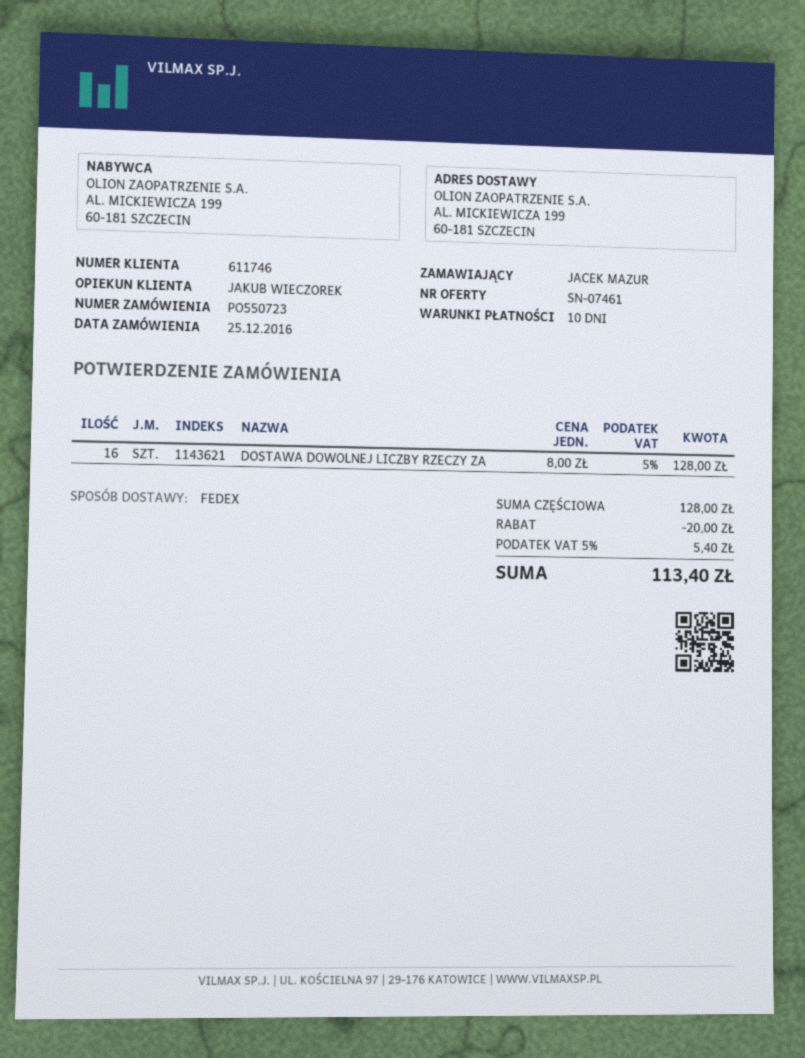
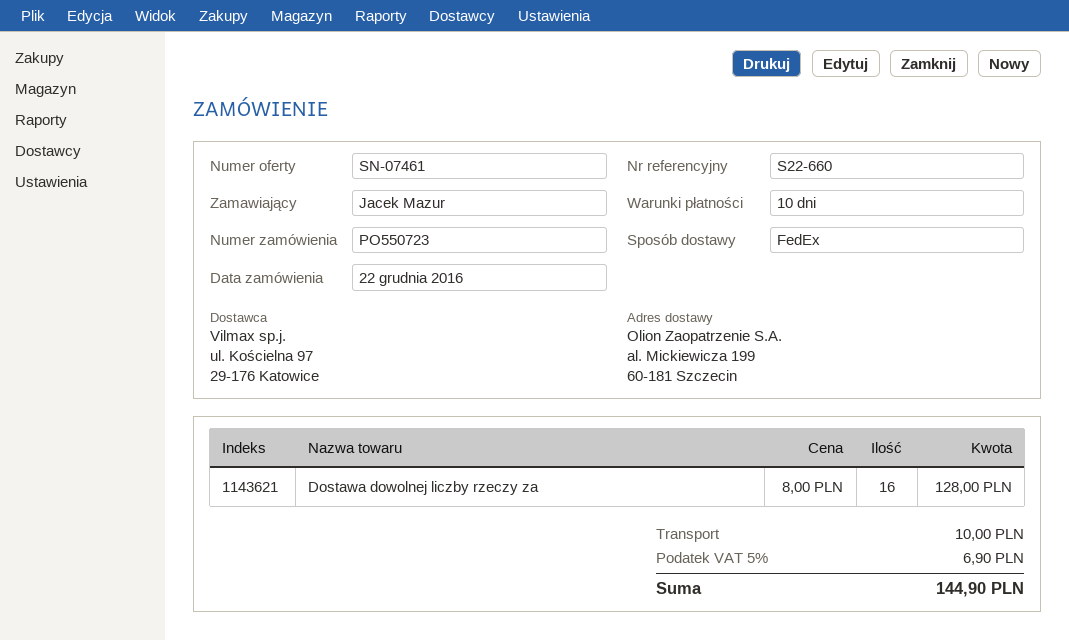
order date: 2016-12-25 -> 2016-12-22
discount: 20.00 -> none
shipping: none -> 10.00
tax: 5% = 5.40 -> 5% = 6.90
total: 113.40 -> 144.90

